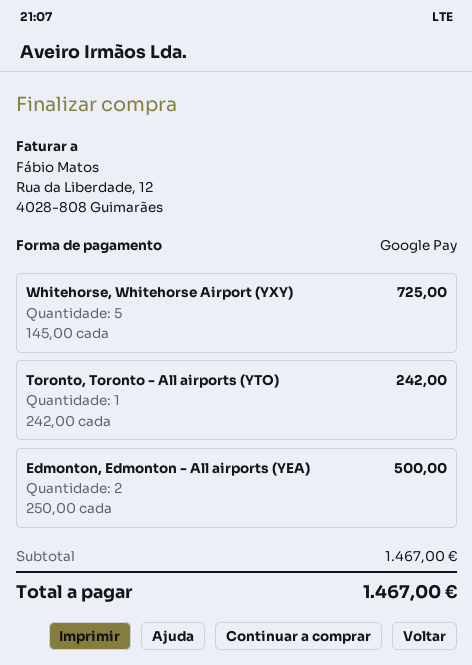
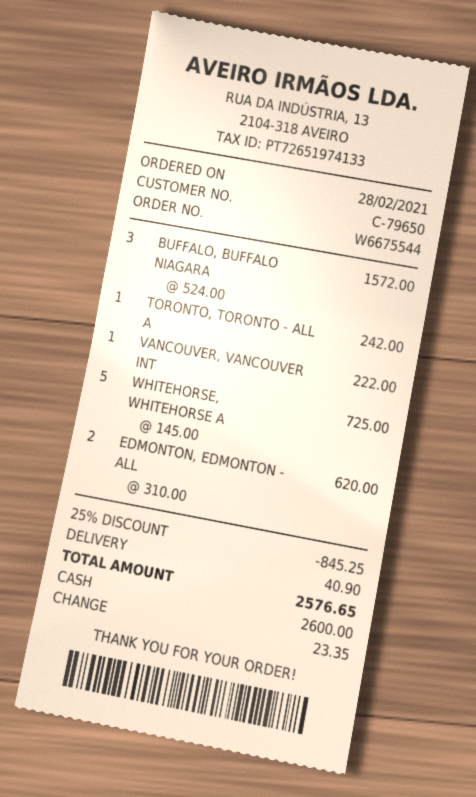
payment method: Google Pay -> cash
Edmonton, Edmonton - All airports (YEA): 2 x 250.00 = 500.00 -> 2 x 310.00 = 620.00
BUFFALO, BUFFALO NIAGARA: none -> 3 x 524.00 = 1572.00
VANCOUVER, VANCOUVER INT: none -> 1 x 222.00 = 222.00
discount: none -> 25% = 845.25
shipping: none -> 40.90
total: 1467.00 -> 2576.65

